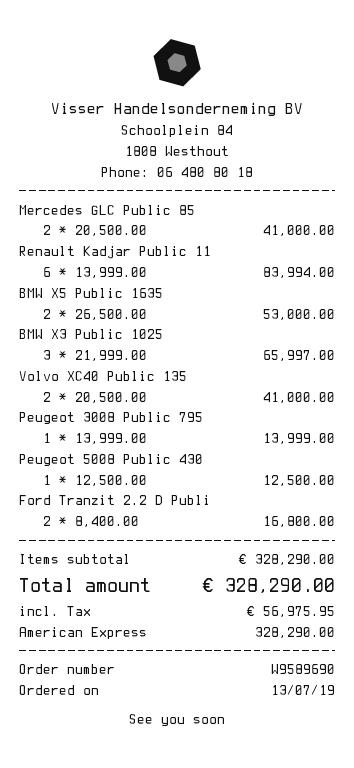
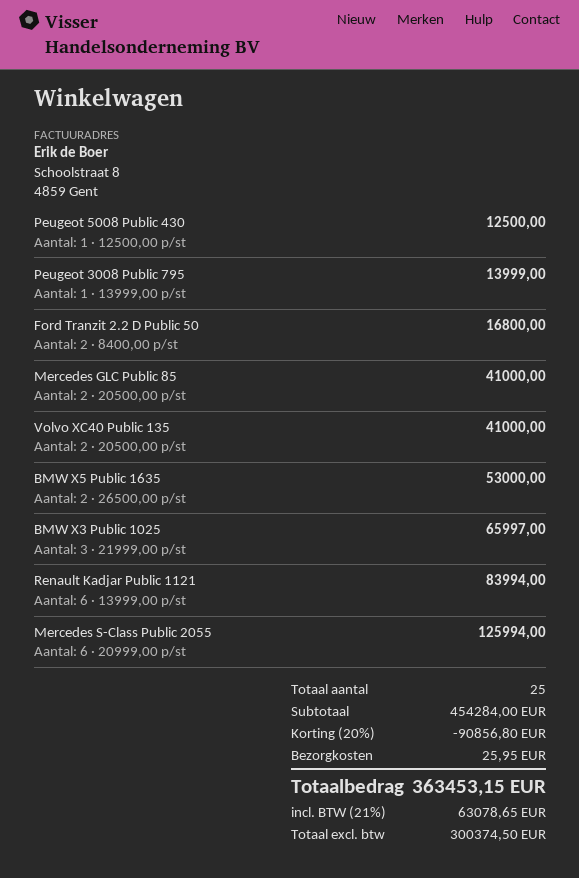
Mercedes S-Class Public 2055: none -> 6 x 20999.00 = 125994.00
subtotal: 328290.00 -> 454284.00
discount: none -> 20% = 90856.80
shipping: none -> 25.95
tax: 56975.95 -> 63078.65
total: 328290.00 -> 363453.15

